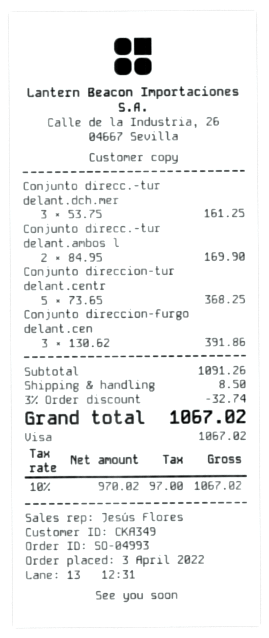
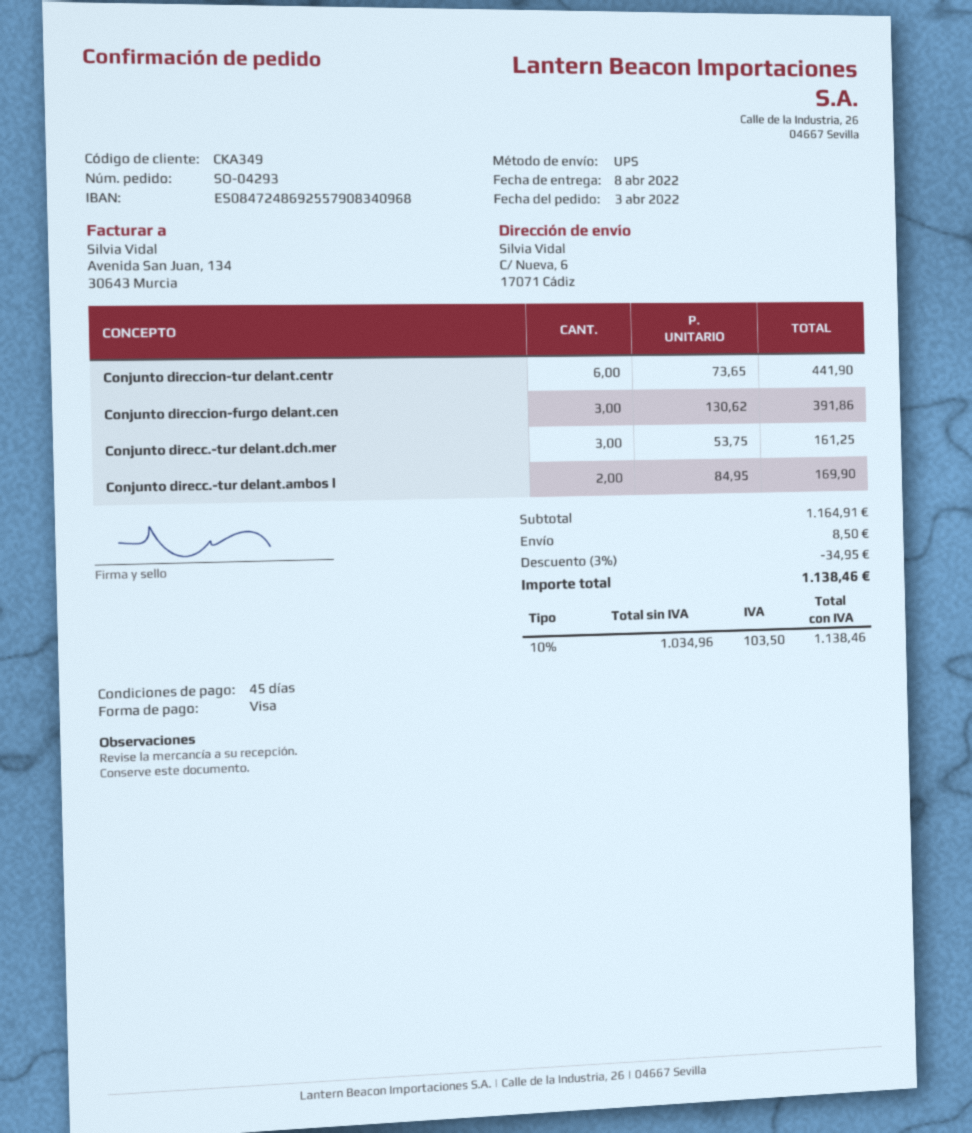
order number: SO-04993 -> SO-04293
Conjunto direccion-tur delant.centr: 5 x 73.65 = 368.25 -> 6 x 73.65 = 441.90
subtotal: 1091.26 -> 1164.91
discount: 3% = 32.74 -> 3% = 34.95
net: 970.02 -> 1034.96
tax: 10% = 97.00 -> 10% = 103.50
total: 1067.02 -> 1138.46

